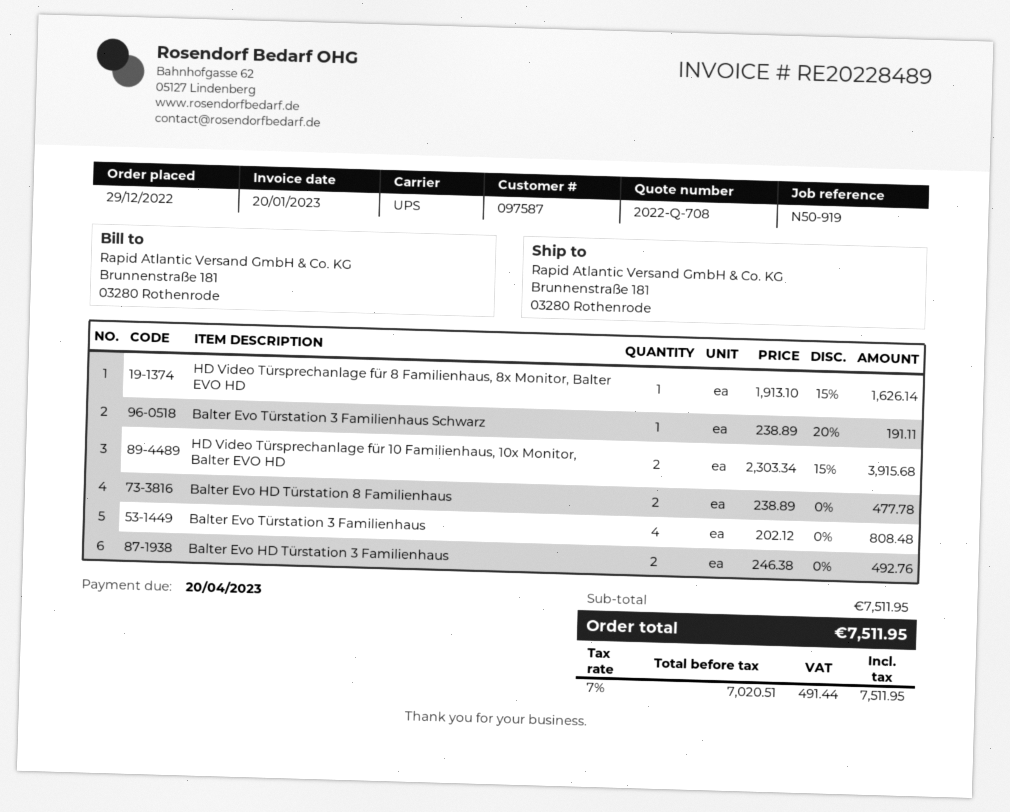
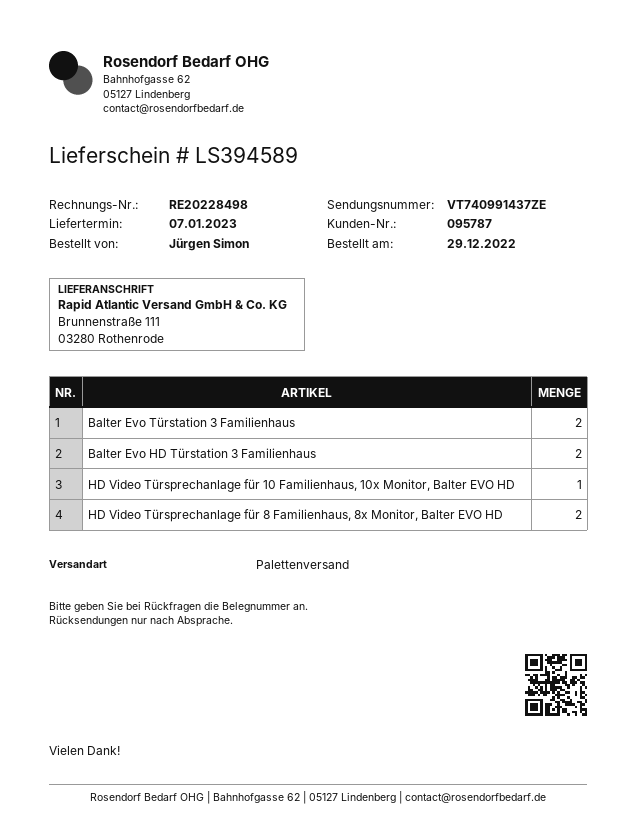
invoice number: RE20228489 -> RE20228498
customer number: 097587 -> 095787
shipping method: UPS -> pallet freight
ship to: Brunnenstraße 181, 03280 Rothenrode -> Brunnenstraße 111, 03280 Rothenrode
HD Video Türsprechanlage für 8 Familienhaus, 8x Monitor, Balter EVO HD: 1 -> 2
Balter Evo Türstation 3 Familienhaus Schwarz: 1 -> none
HD Video Türsprechanlage für 10 Familienhaus, 10x Monitor, Balter EVO HD: 2 -> 1
Balter Evo HD Türstation 8 Familienhaus: 2 -> none
Balter Evo Türstation 3 Familienhaus: 4 -> 2

